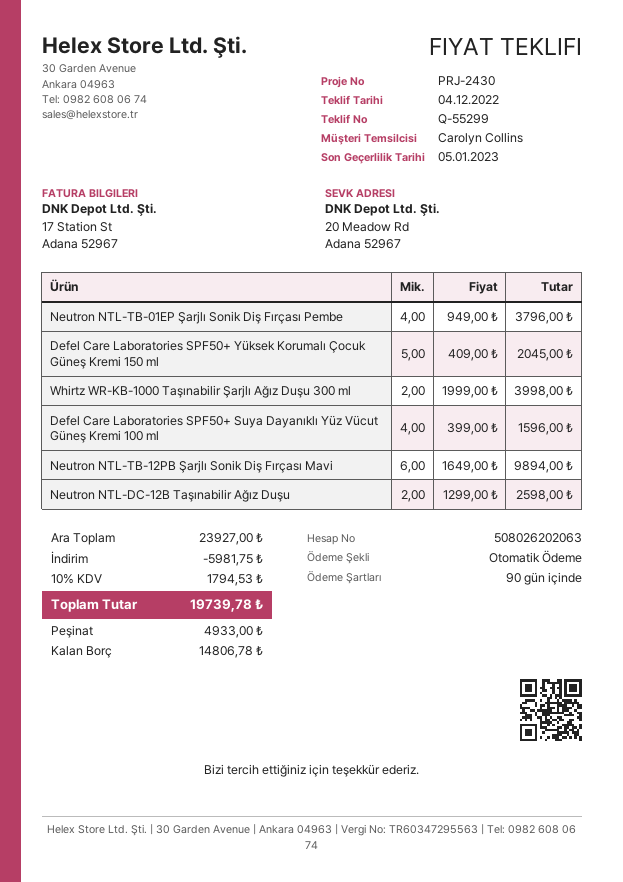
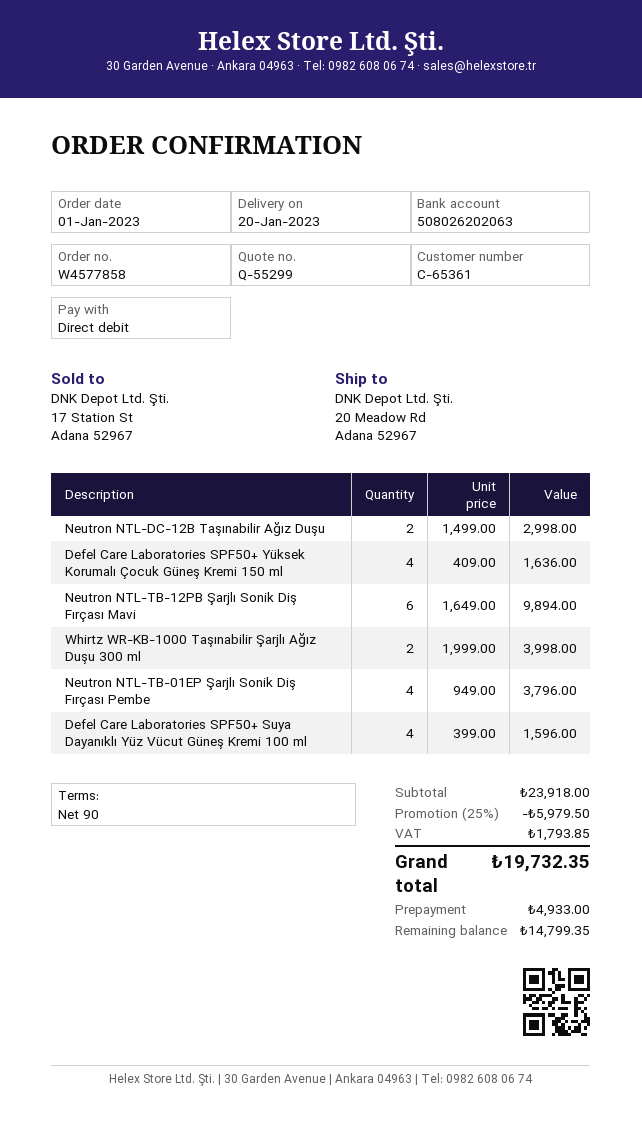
Defel Care Laboratories SPF50+ Yüksek Korumalı Çocuk Güneş Kremi 150 ml: 5 x 409.00 = 2045.00 -> 4 x 409.00 = 1636.00
Neutron NTL-DC-12B Taşınabilir Ağız Duşu: 2 x 1299.00 = 2598.00 -> 2 x 1499.00 = 2998.00
subtotal: 23927.00 -> 23918.00
discount: 5981.75 -> 5979.50
tax: 1794.53 -> 1793.85
total: 19739.78 -> 19732.35
balance: 14806.78 -> 14799.35

